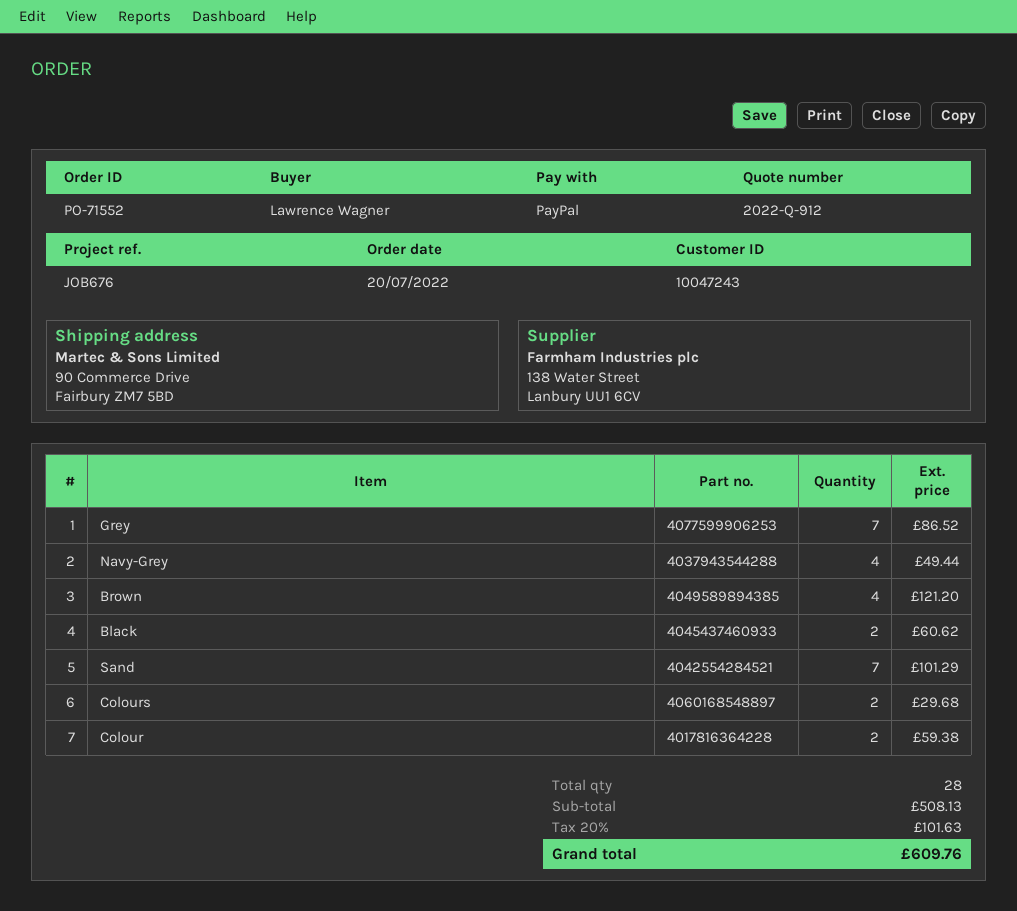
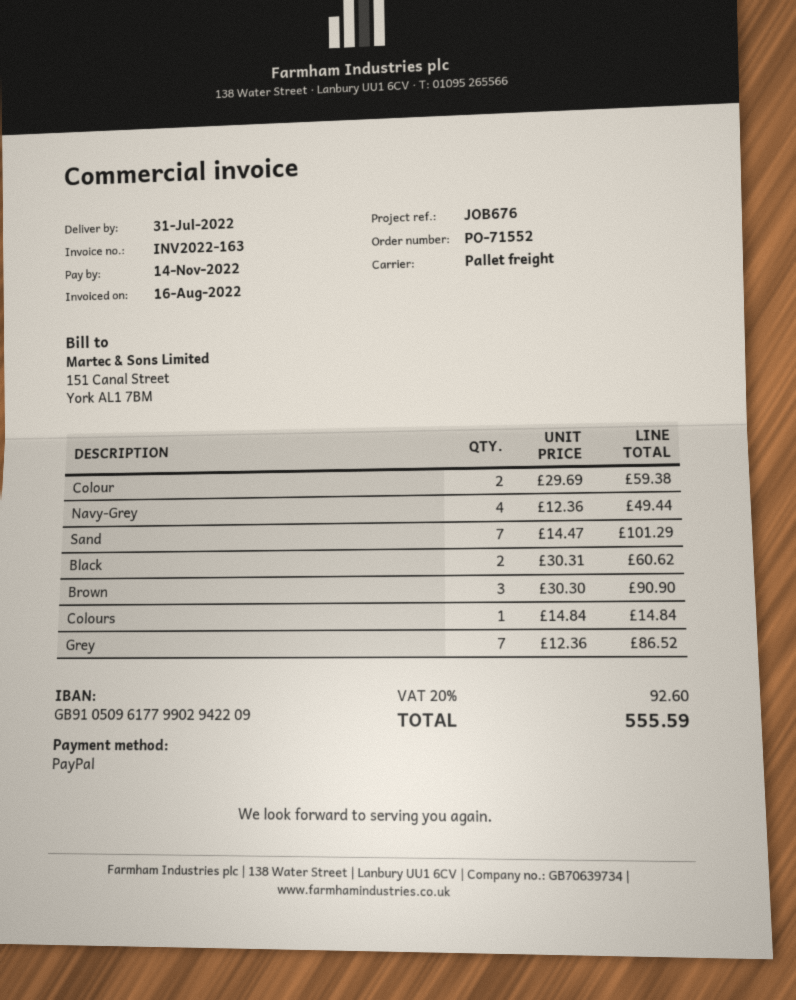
Brown: 4 for 121.20 -> 3 for 90.90
Colours: 2 for 29.68 -> 1 for 14.84
tax: 20% = 101.63 -> 20% = 92.60
total: 609.76 -> 555.59

